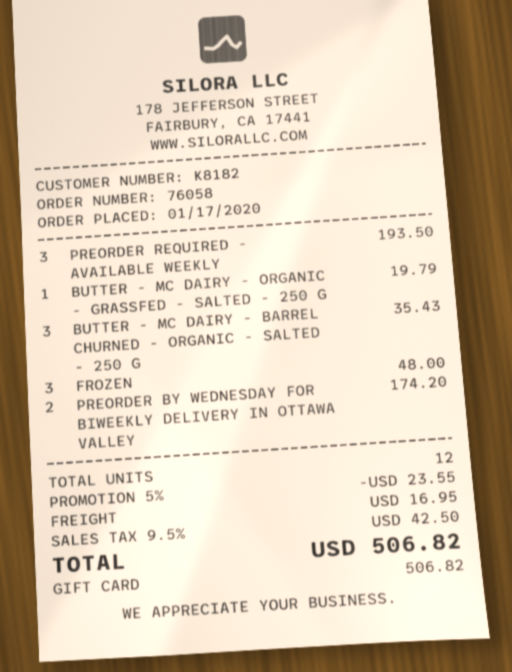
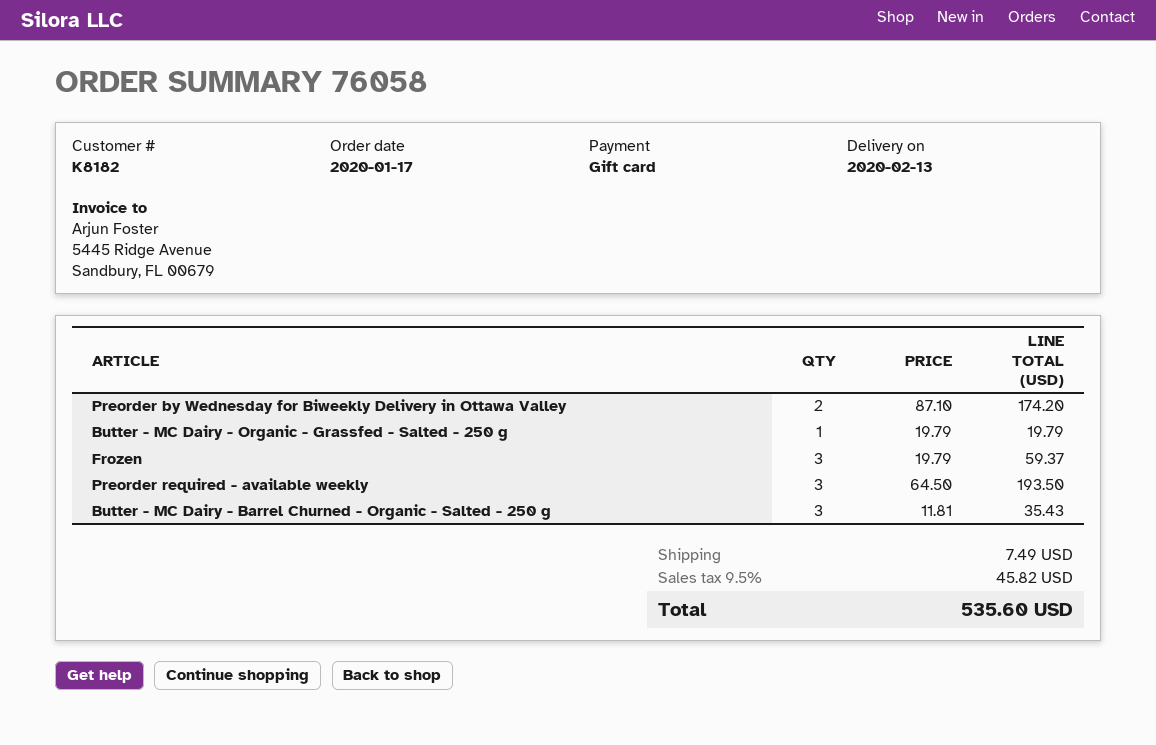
FROZEN: 3 for 48.00 -> 3 for 59.37
discount: 5% = 23.55 -> none
shipping: 16.95 -> 7.49
tax: 9.5% = 42.50 -> 9.5% = 45.82
total: 506.82 -> 535.60

